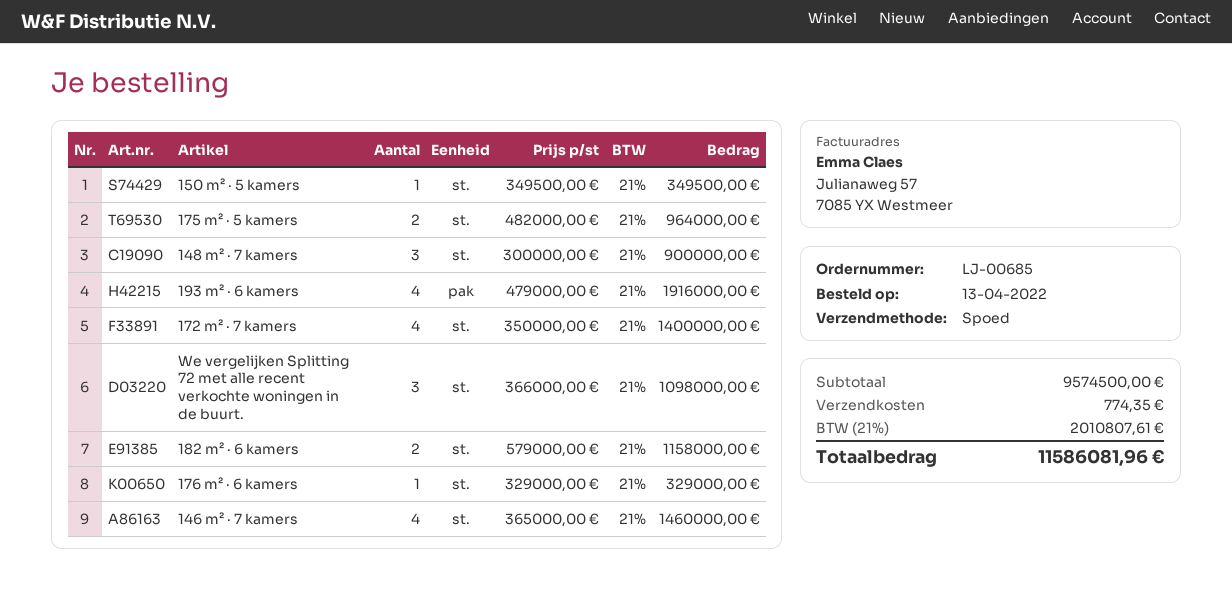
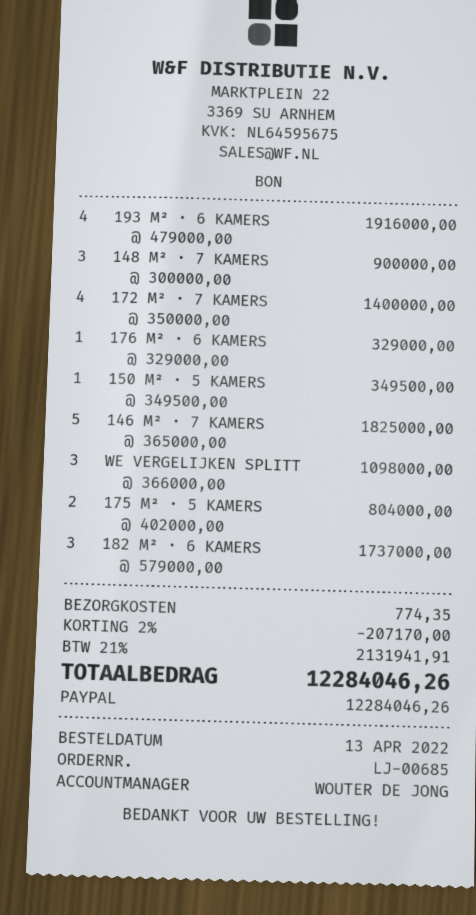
175 m² · 5 kamers: 2 x 482000.00 = 964000.00 -> 2 x 402000.00 = 804000.00
182 m² · 6 kamers: 2 x 579000.00 = 1158000.00 -> 3 x 579000.00 = 1737000.00
146 m² · 7 kamers: 4 x 365000.00 = 1460000.00 -> 5 x 365000.00 = 1825000.00
discount: none -> 2% = 207170.00
tax: 21% = 2010807.61 -> 21% = 2131941.91
total: 11586081.96 -> 12284046.26

